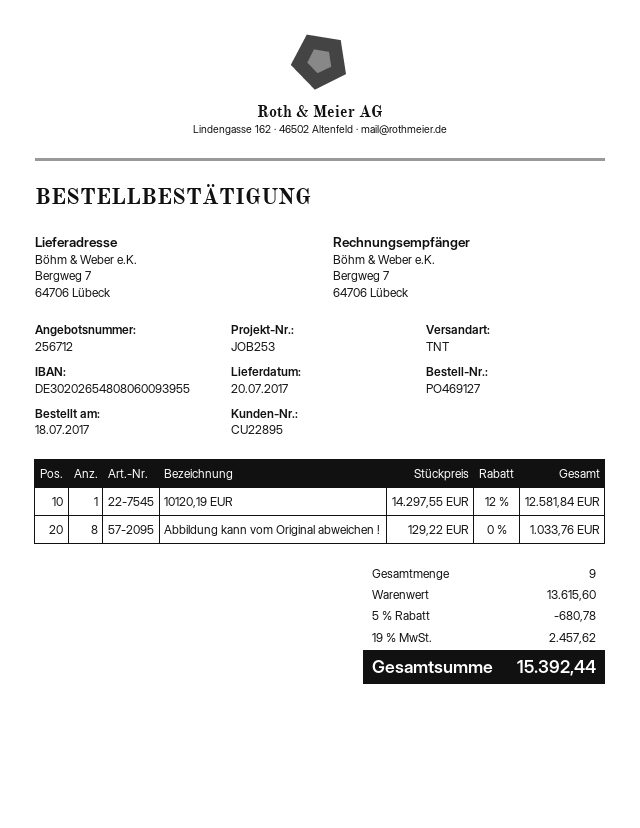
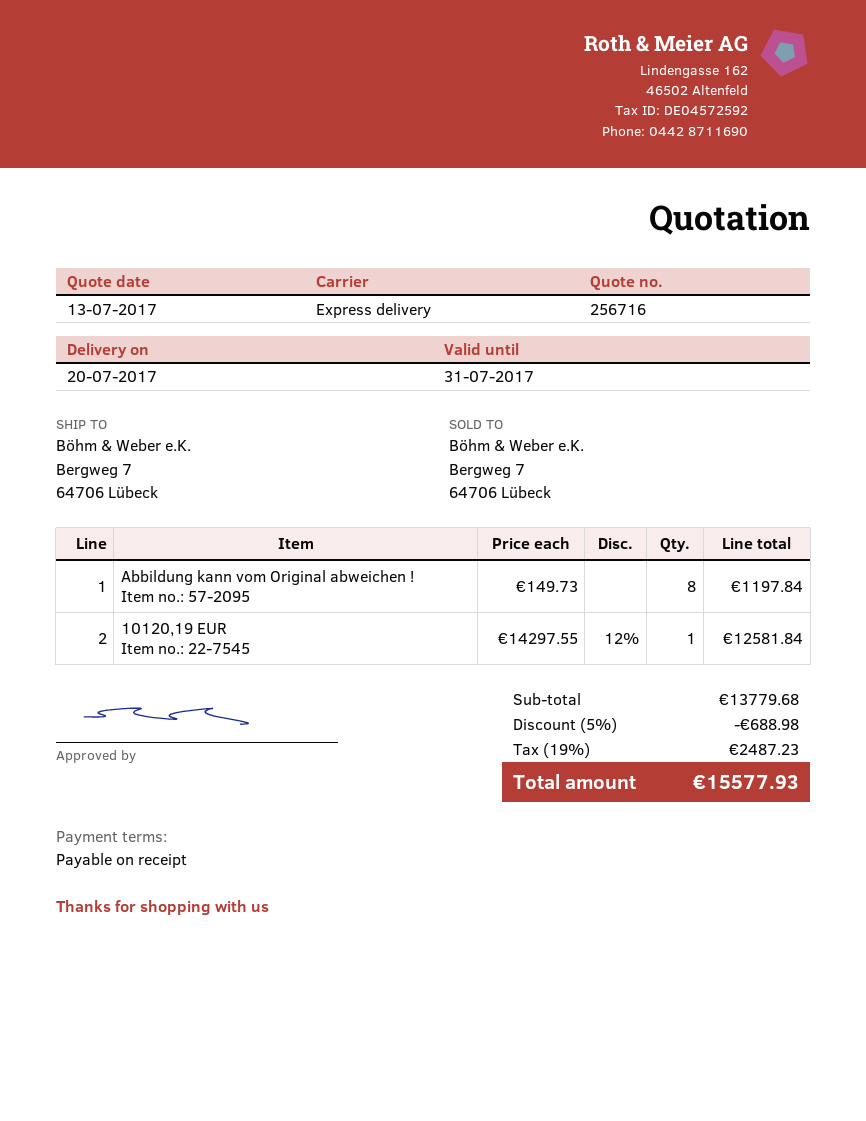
quote number: 256712 -> 256716
shipping method: TNT -> express
Abbildung kann vom Original abweichen !: 8 x 129.22 = 1033.76 -> 8 x 149.73 = 1197.84
subtotal: 13615.60 -> 13779.68
discount: 5% = 680.78 -> 5% = 688.98
tax: 19% = 2457.62 -> 19% = 2487.23
total: 15392.44 -> 15577.93

